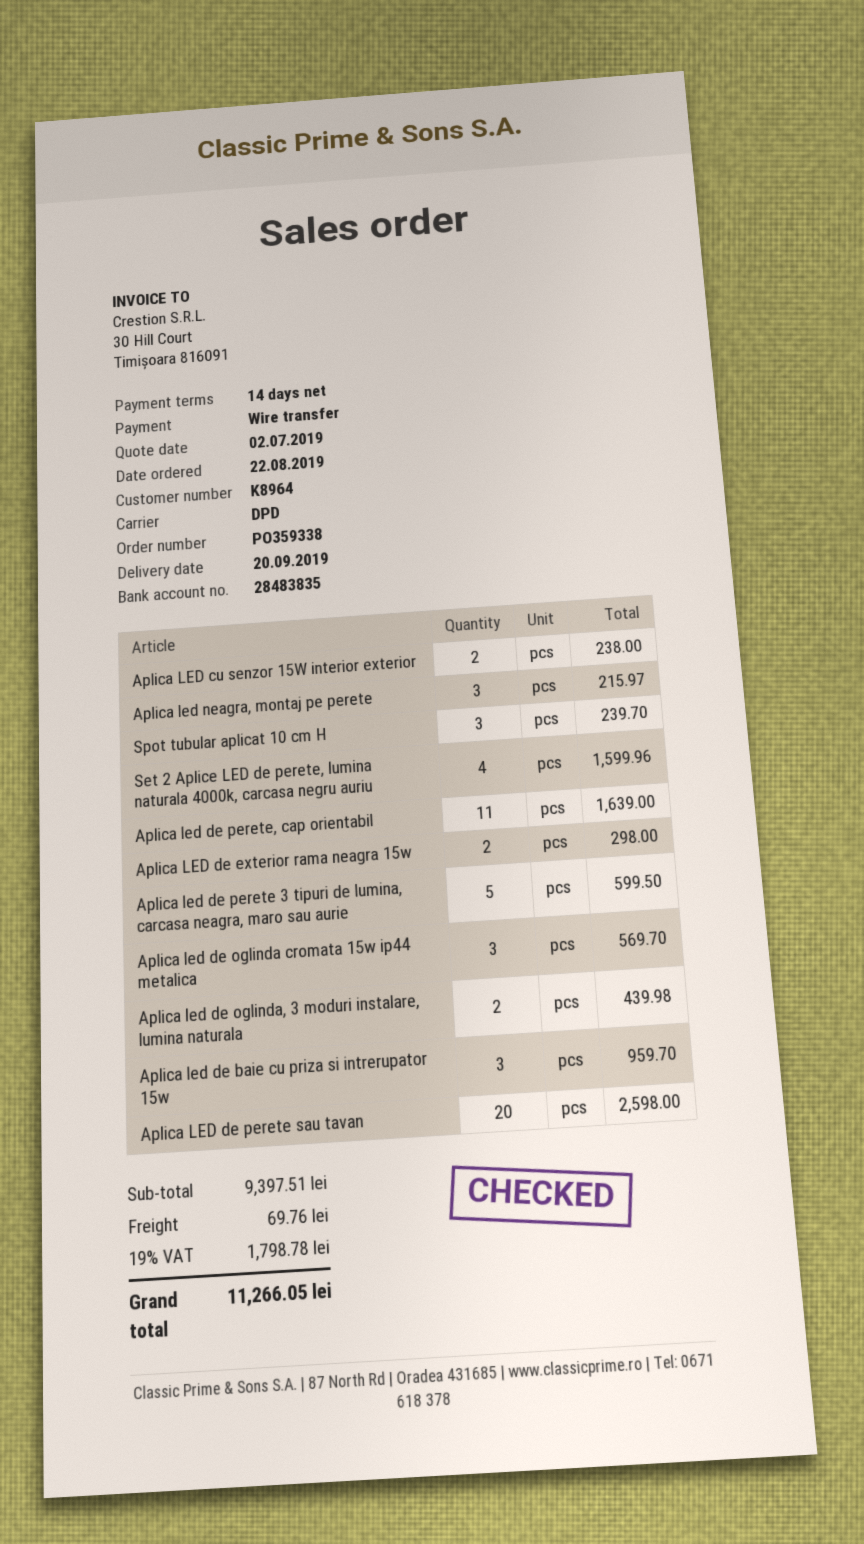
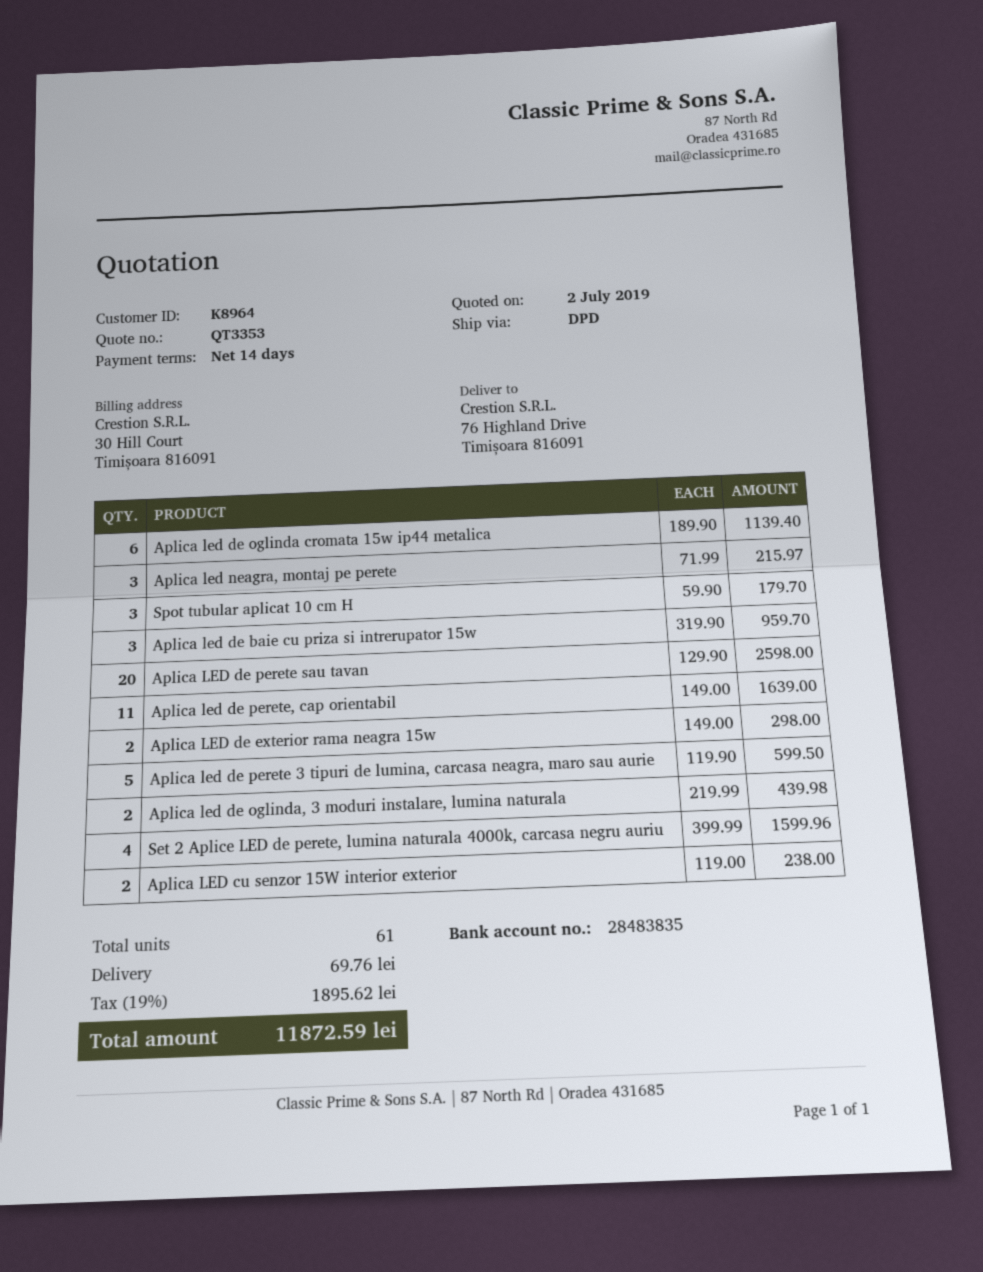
Spot tubular aplicat 10 cm H: 3 for 239.70 -> 3 for 179.70
Aplica led de oglinda cromata 15w ip44 metalica: 3 for 569.70 -> 6 for 1139.40
tax: 19% = 1798.78 -> 19% = 1895.62
total: 11266.05 -> 11872.59

